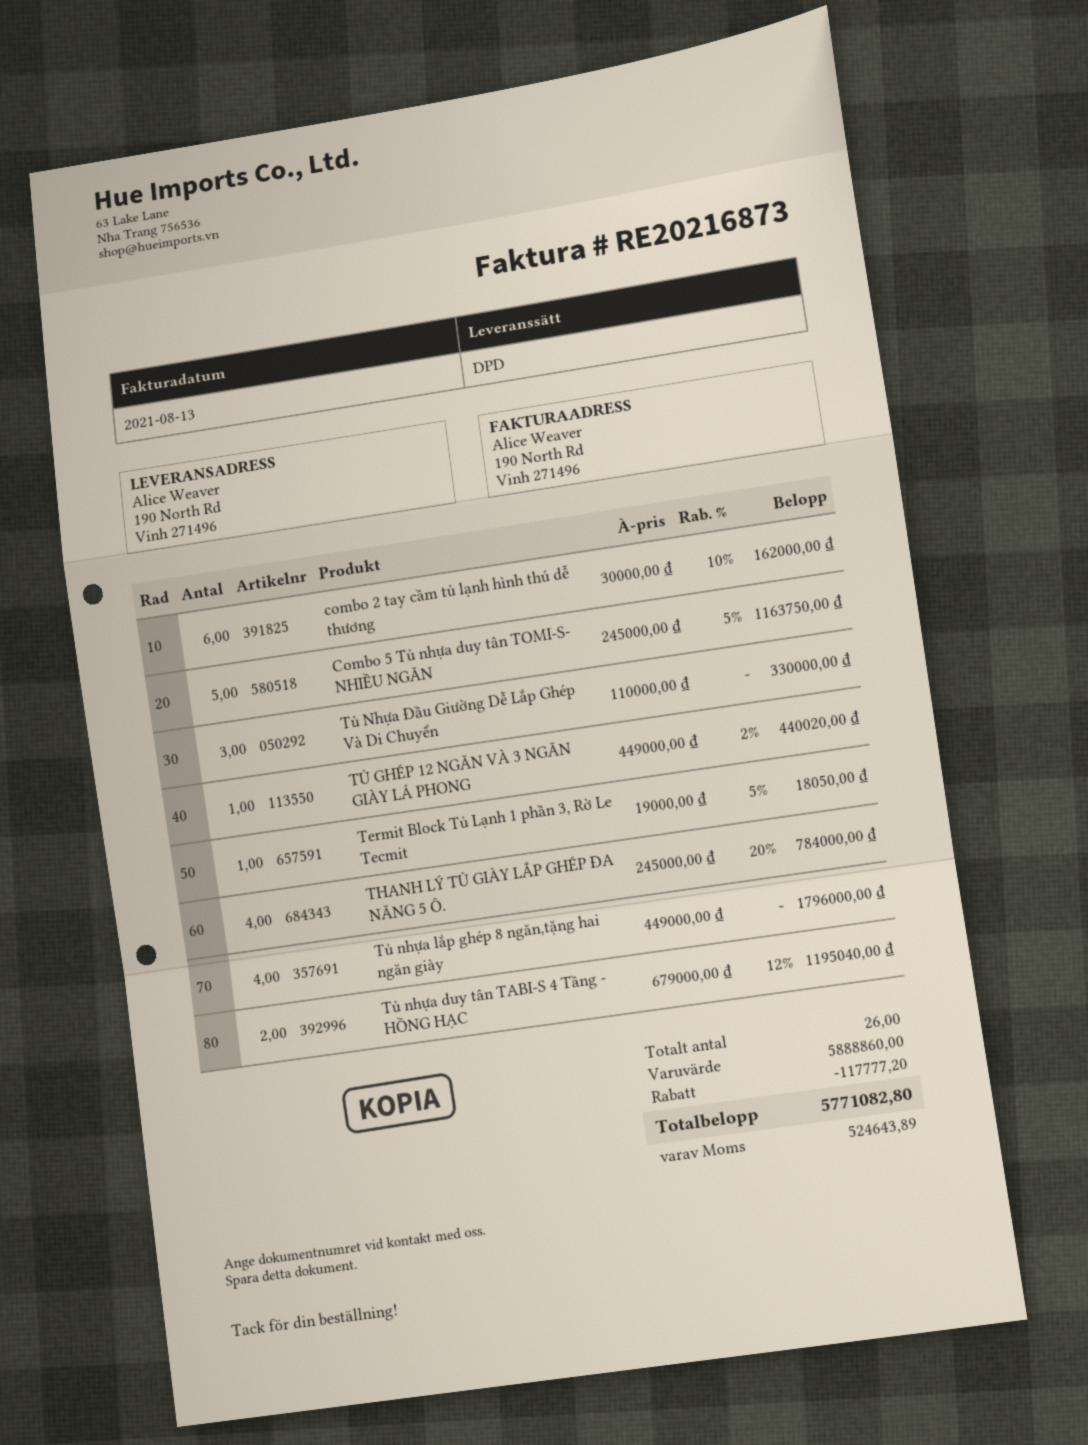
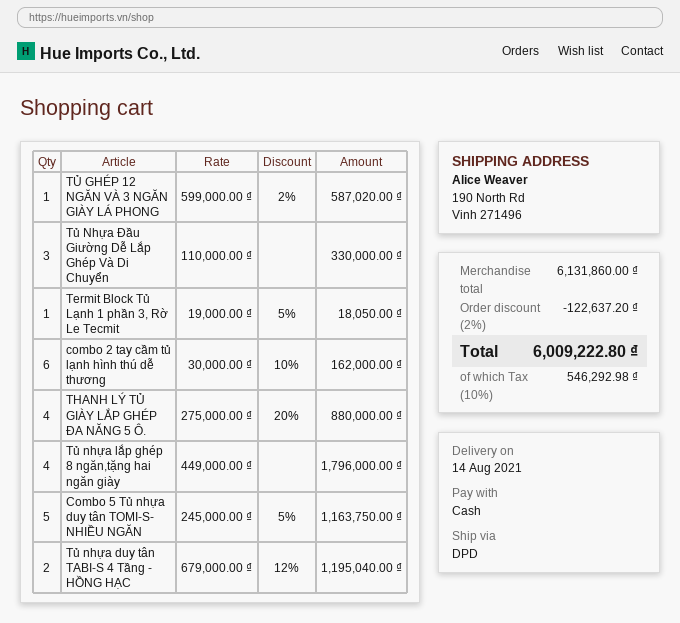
TỦ GHÉP 12 NGĂN VÀ 3 NGĂN GIÀY LÁ PHONG: 1 x 449000.00 - 2% = 440020.00 -> 1 x 599000.00 - 2% = 587020.00
THANH LÝ TỦ GIÀY LẮP GHÉP ĐA NĂNG 5 Ô.: 4 x 245000.00 - 20% = 784000.00 -> 4 x 275000.00 - 20% = 880000.00
subtotal: 5888860.00 -> 6131860.00
discount: 117777.20 -> 122637.20
tax: 524643.89 -> 546292.98
total: 5771082.80 -> 6009222.80

